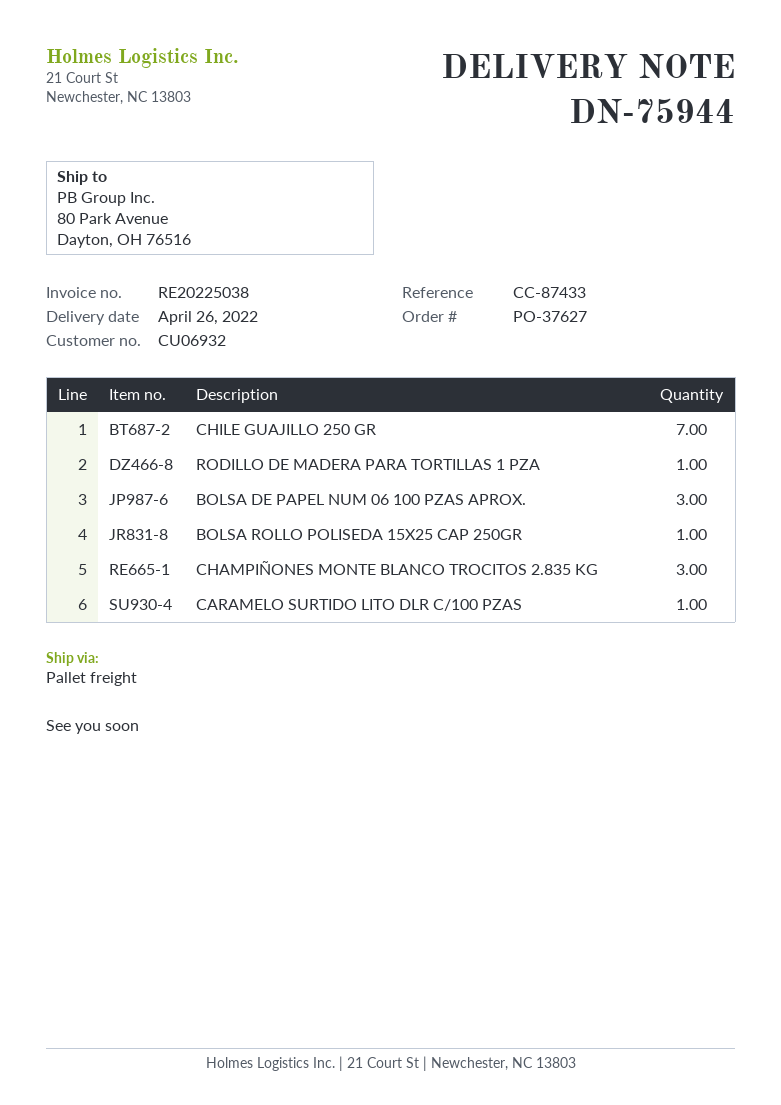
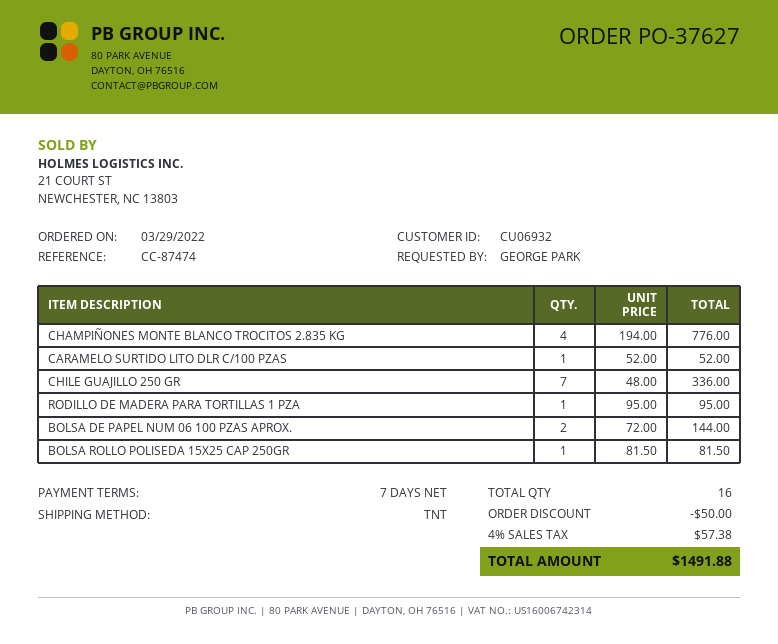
reference: CC-87433 -> CC-87474
shipping method: pallet freight -> TNT
BOLSA DE PAPEL NUM 06 100 PZAS APROX.: 3 -> 2
CHAMPIÑONES MONTE BLANCO TROCITOS 2.835 KG: 3 -> 4

